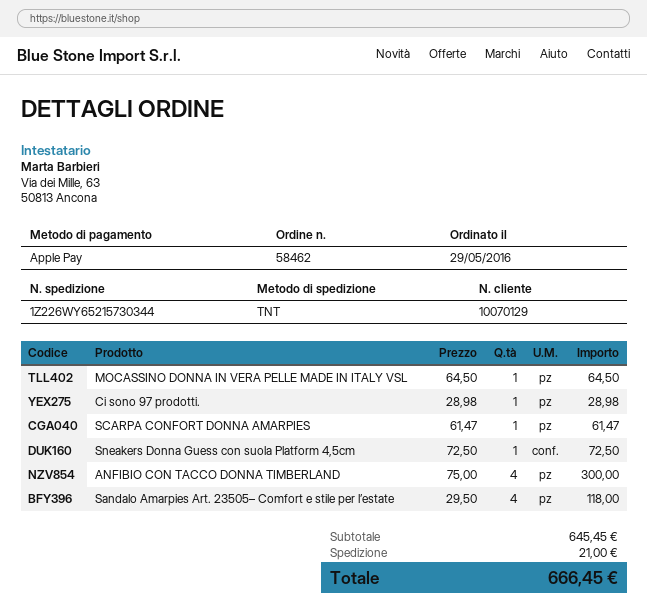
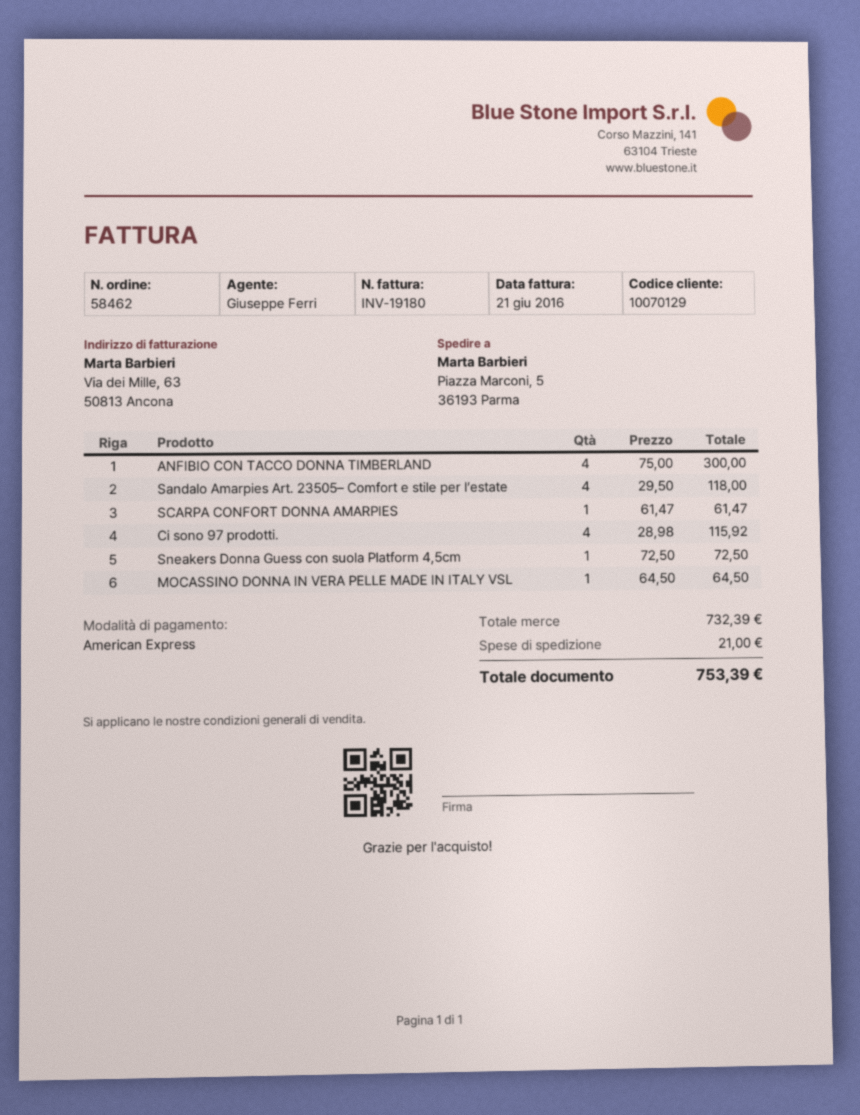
payment method: Apple Pay -> American Express
Ci sono 97 prodotti.: 1 x 28.98 = 28.98 -> 4 x 28.98 = 115.92
subtotal: 645.45 -> 732.39
total: 666.45 -> 753.39

